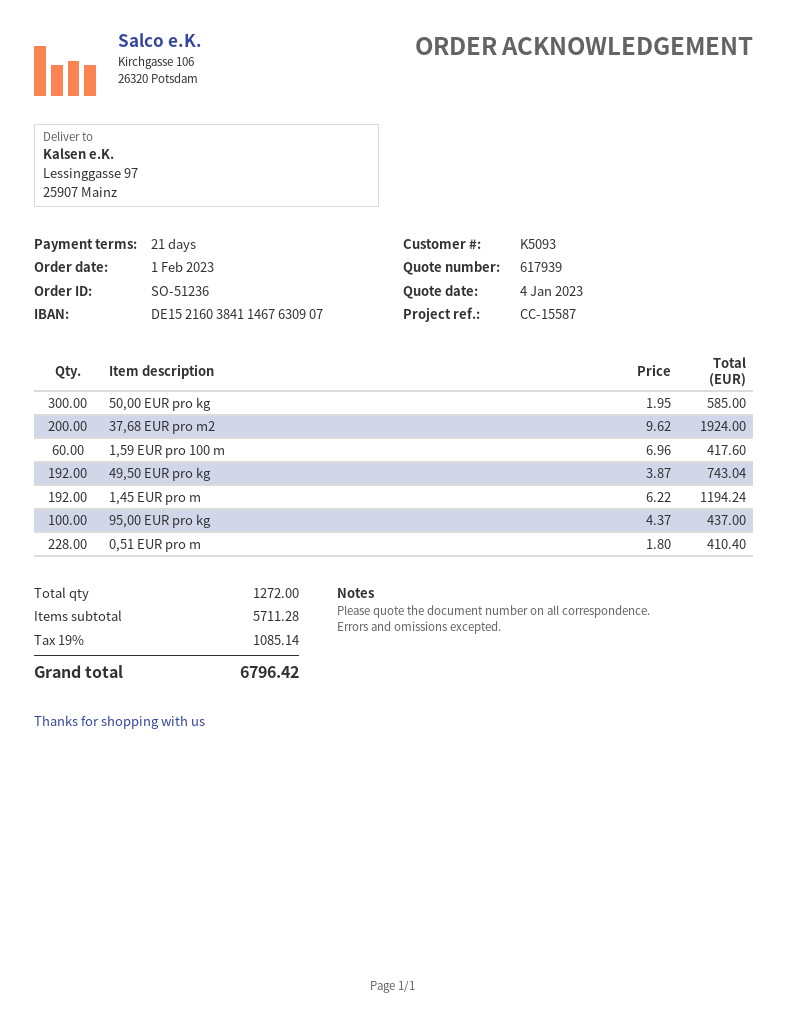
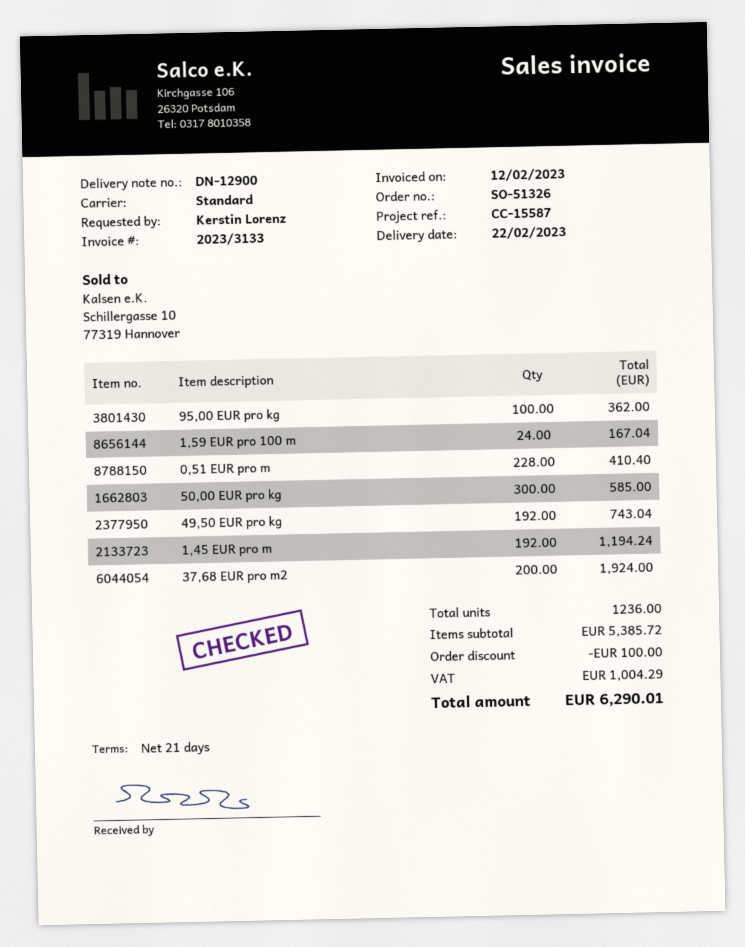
order number: SO-51236 -> SO-51326
1,59 EUR pro 100 m: 60 for 417.60 -> 24 for 167.04
95,00 EUR pro kg: 100 for 437.00 -> 100 for 362.00
total quantity: 1272 -> 1236
subtotal: 5711.28 -> 5385.72
discount: none -> 100.00
tax: 1085.14 -> 1004.29
total: 6796.42 -> 6290.01

